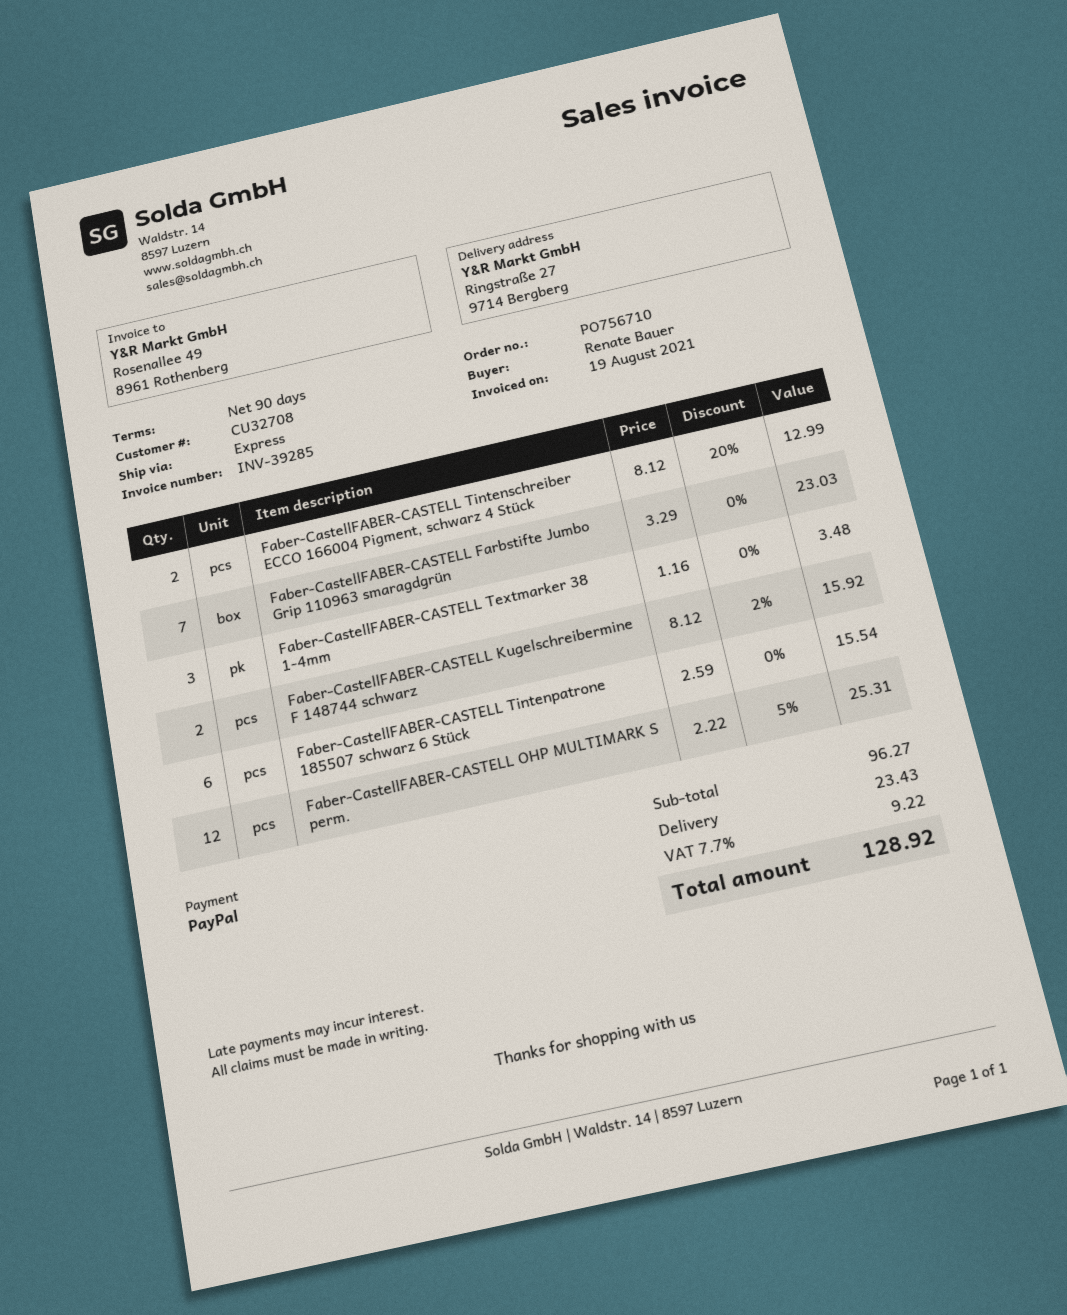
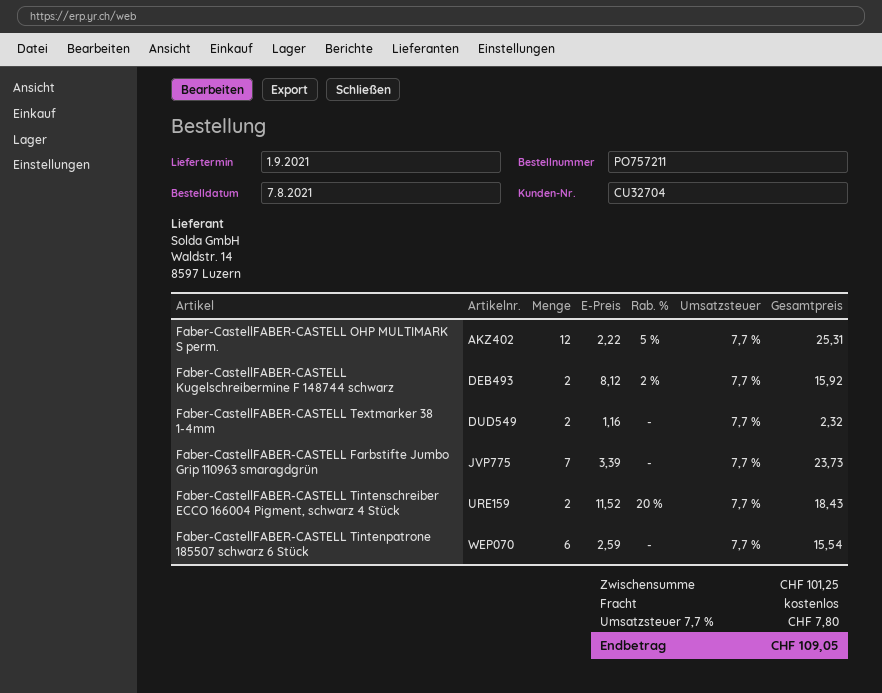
order number: PO756710 -> PO757211
customer number: CU32708 -> CU32704
Faber-CastellFABER-CASTELL Tintenschreiber ECCO 166004 Pigment, schwarz 4 Stück: 2 x 8.12 - 20% = 12.99 -> 2 x 11.52 - 20% = 18.43
Faber-CastellFABER-CASTELL Farbstifte Jumbo Grip 110963 smaragdgrün: 7 x 3.29 = 23.03 -> 7 x 3.39 = 23.73
Faber-CastellFABER-CASTELL Textmarker 38 1-4mm: 3 x 1.16 = 3.48 -> 2 x 1.16 = 2.32
subtotal: 96.27 -> 101.25
shipping: 23.43 -> 0.00
tax: 7.7% = 9.22 -> 7.7% = 7.80
total: 128.92 -> 109.05

